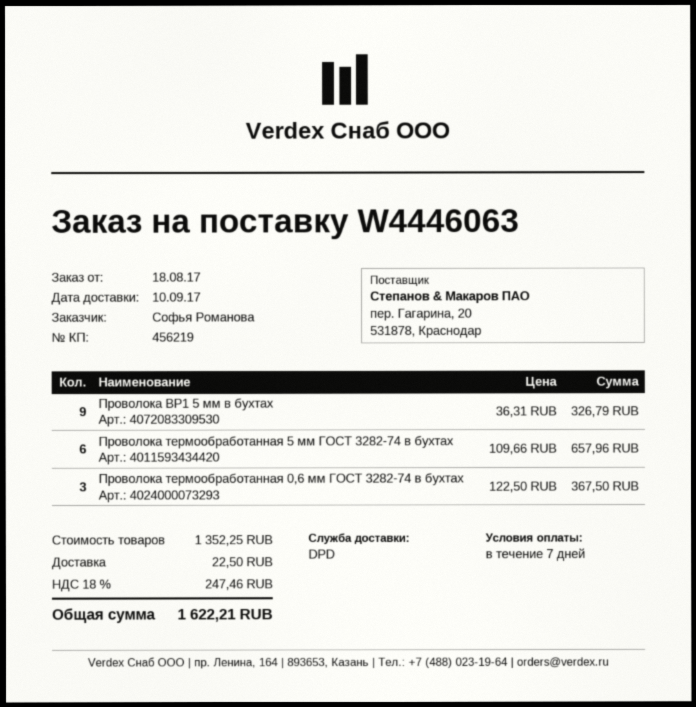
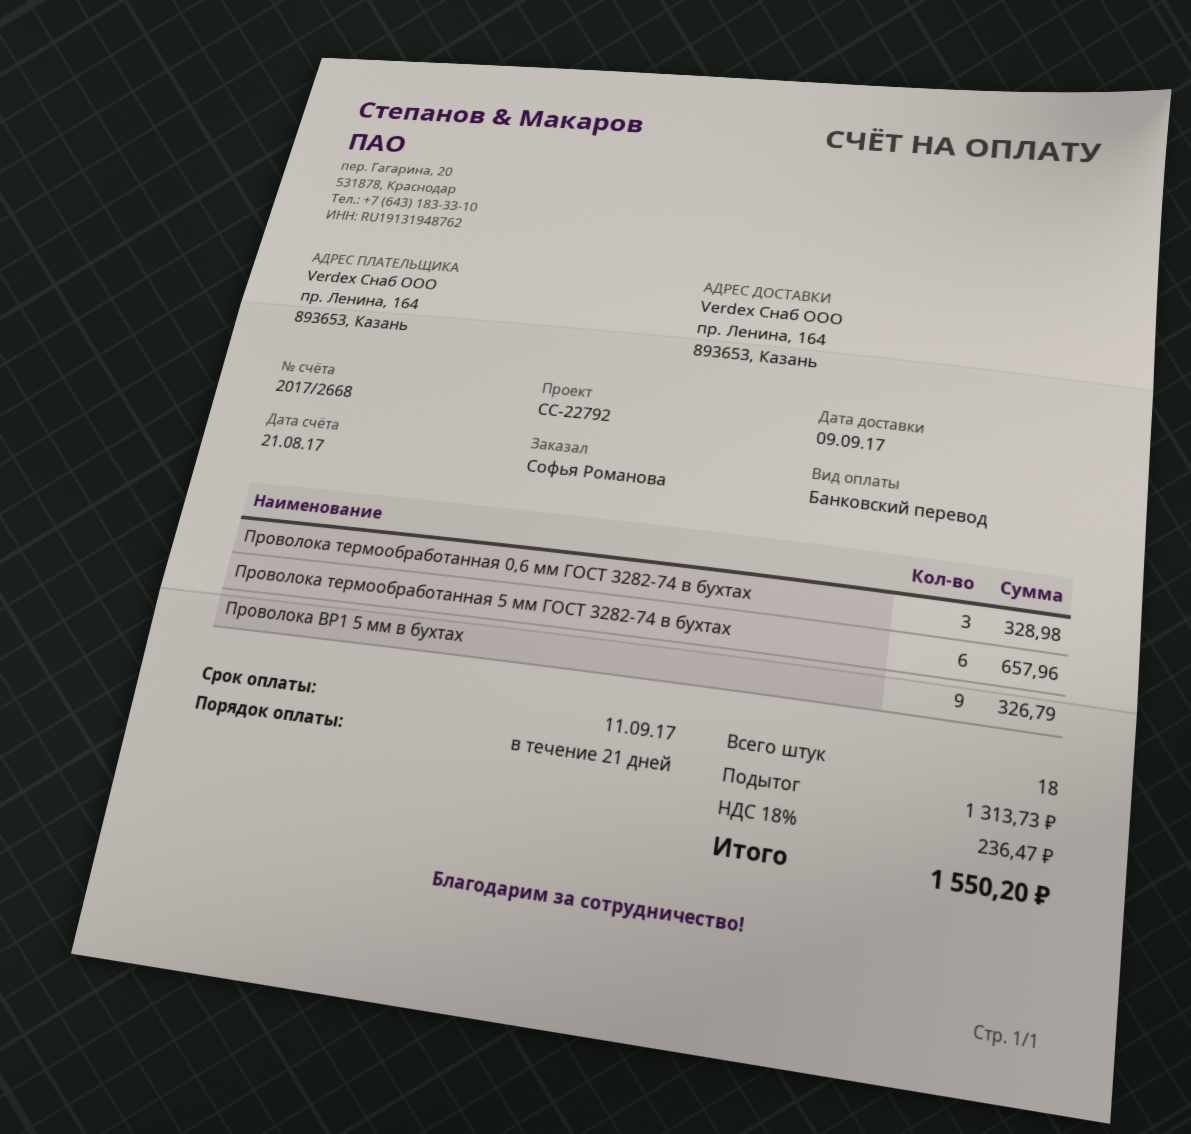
delivery date: 2017-09-10 -> 2017-09-09
payment terms: 7 days -> 21 days
Проволока термообработанная 0,6 мм ГОСТ 3282-74 в бухтах: 3 for 367.50 -> 3 for 328.98
subtotal: 1352.25 -> 1313.73
shipping: 22.50 -> none
tax: 18% = 247.46 -> 18% = 236.47
total: 1622.21 -> 1550.20

